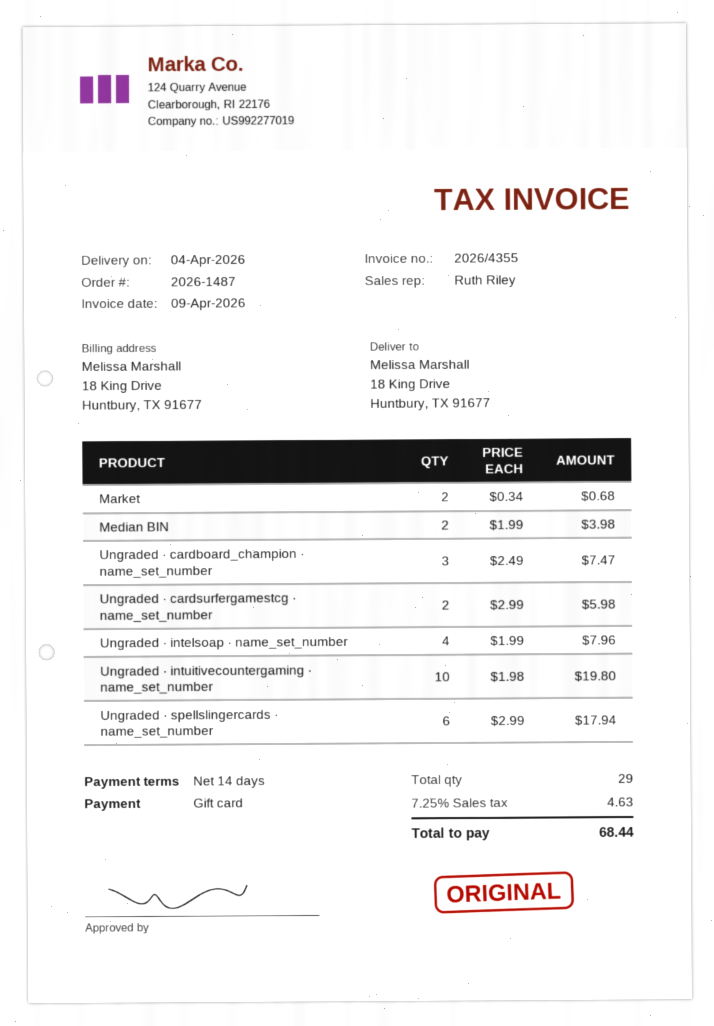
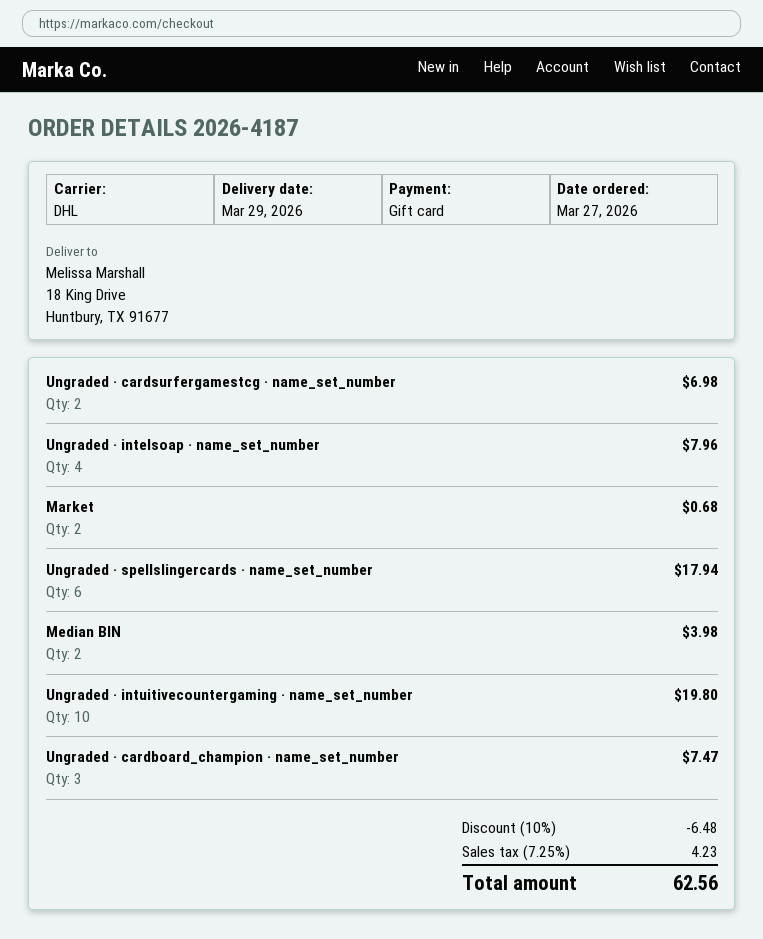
order number: 2026-1487 -> 2026-4187
delivery date: 2026-04-04 -> 2026-03-29
Ungraded · cardsurfergamestcg · name_set_number: 2 for 5.98 -> 2 for 6.98
discount: none -> 10% = 6.48
tax: 7.25% = 4.63 -> 7.25% = 4.23
total: 68.44 -> 62.56

